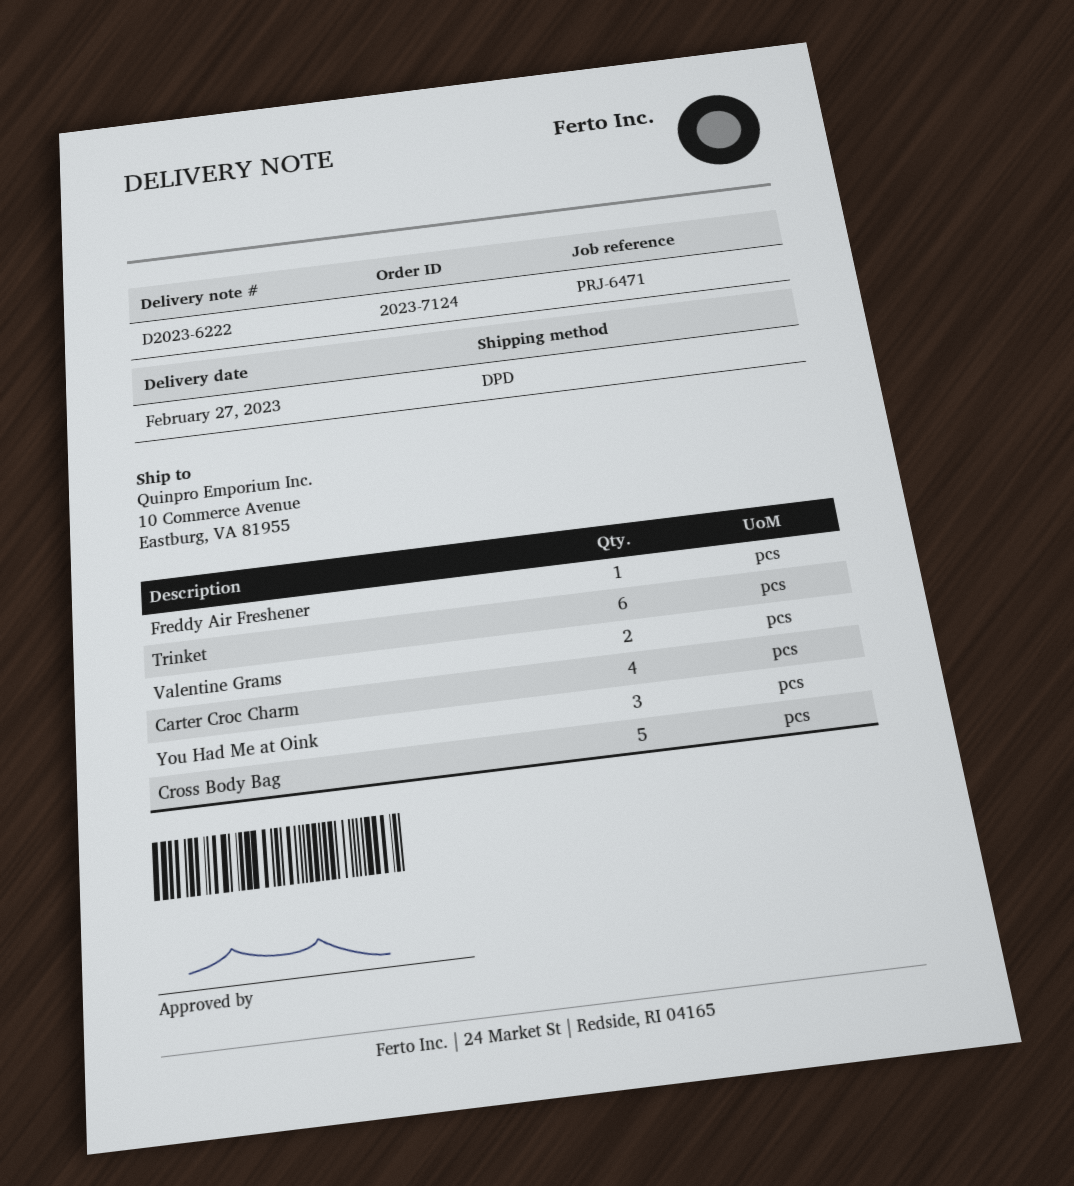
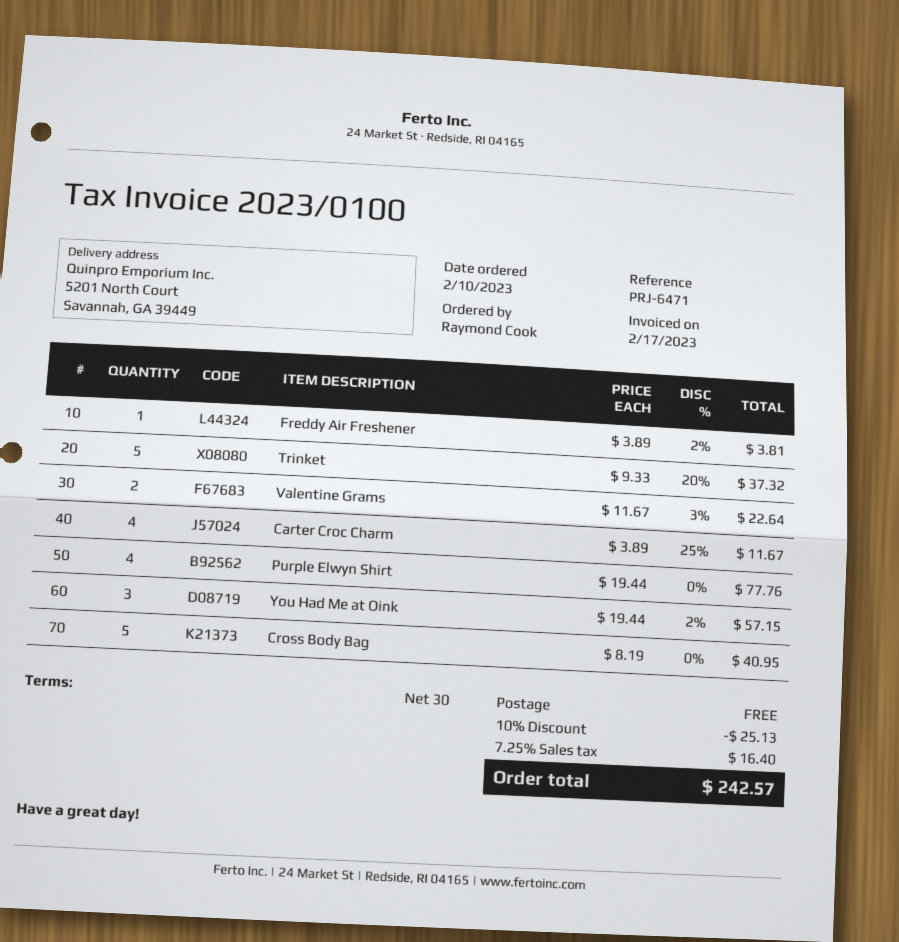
ship to: 10 Commerce Avenue, Eastburg, VA 81955 -> 5201 North Court, Savannah, GA 39449
Trinket: 6 -> 5
Purple Elwyn Shirt: none -> 4

